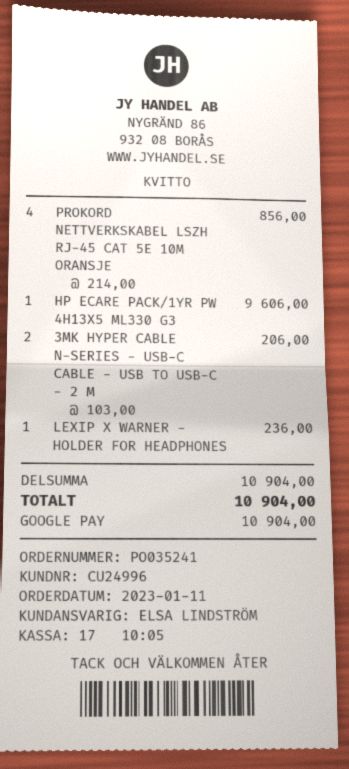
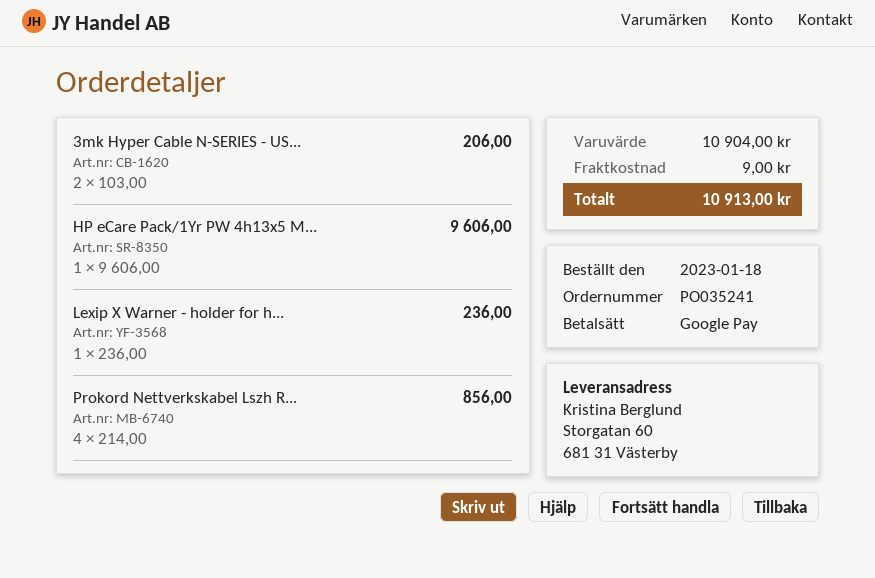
order date: 2023-01-11 -> 2023-01-18
shipping: none -> 9.00
total: 10904.00 -> 10913.00

